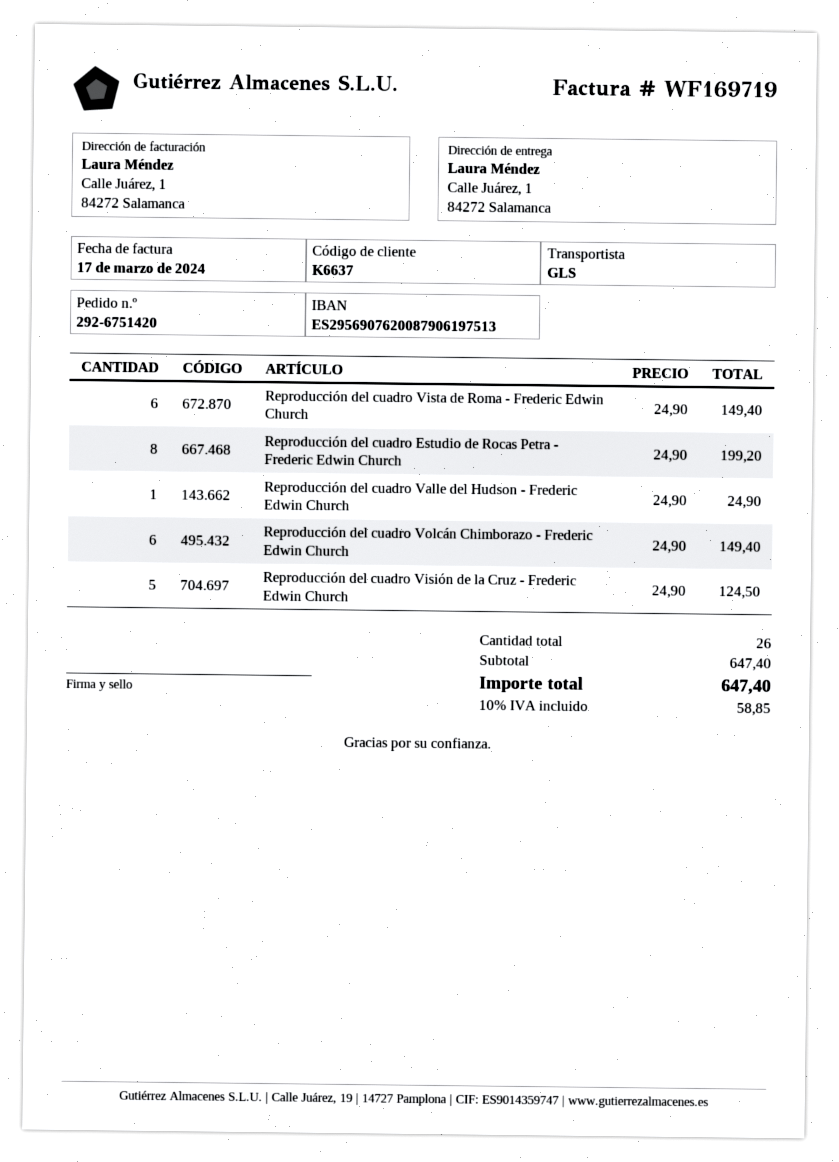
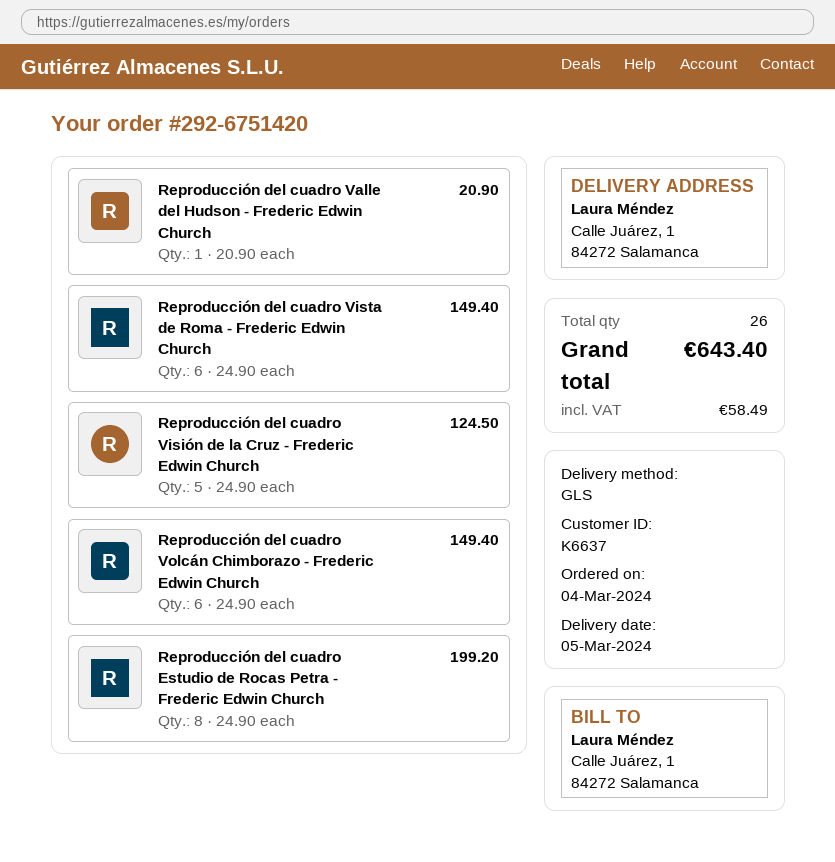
Reproducción del cuadro Valle del Hudson - Frederic Edwin Church: 1 x 24.90 = 24.90 -> 1 x 20.90 = 20.90
tax: 58.85 -> 58.49
total: 647.40 -> 643.40

